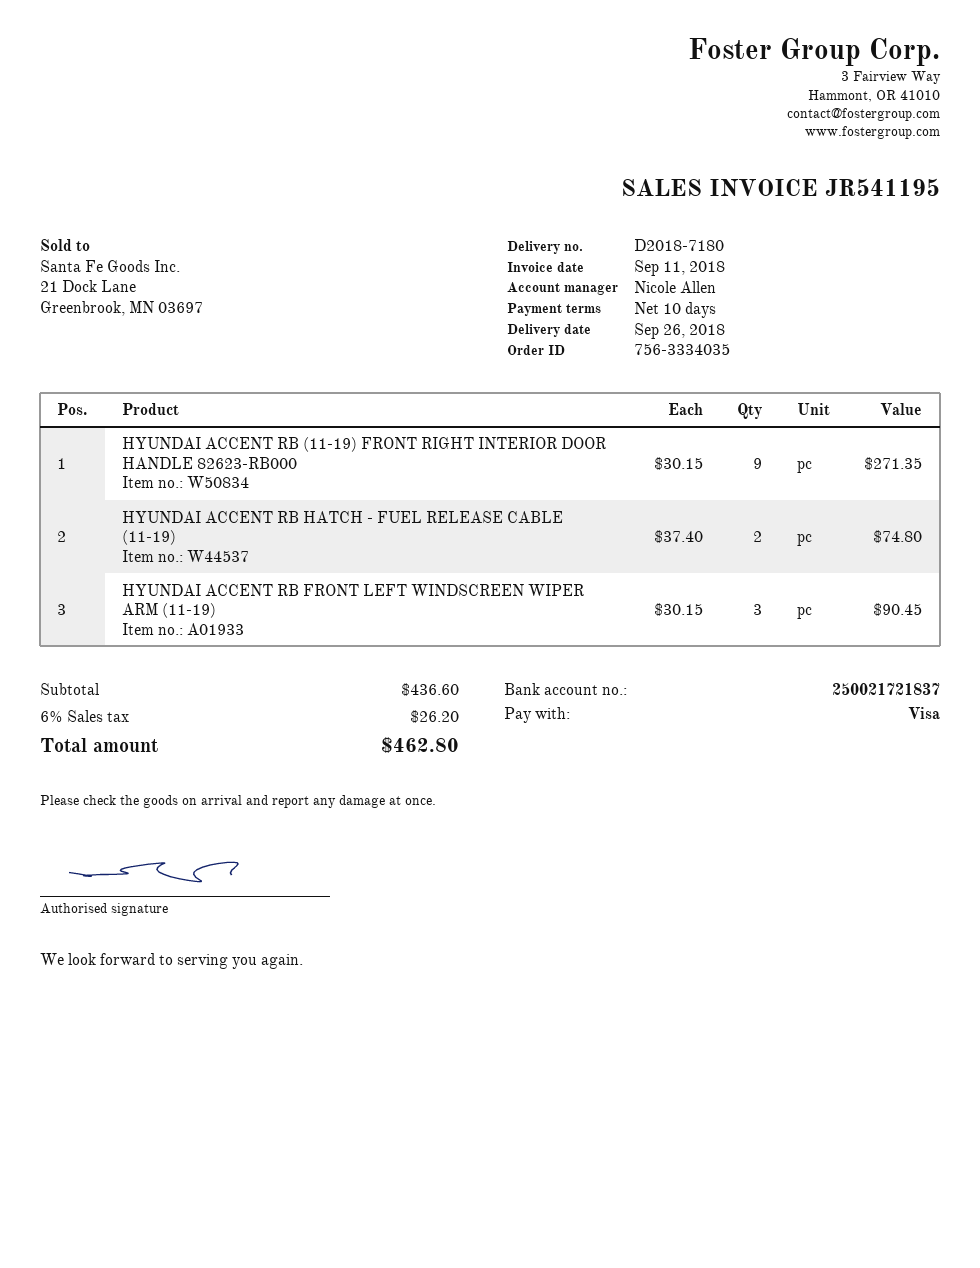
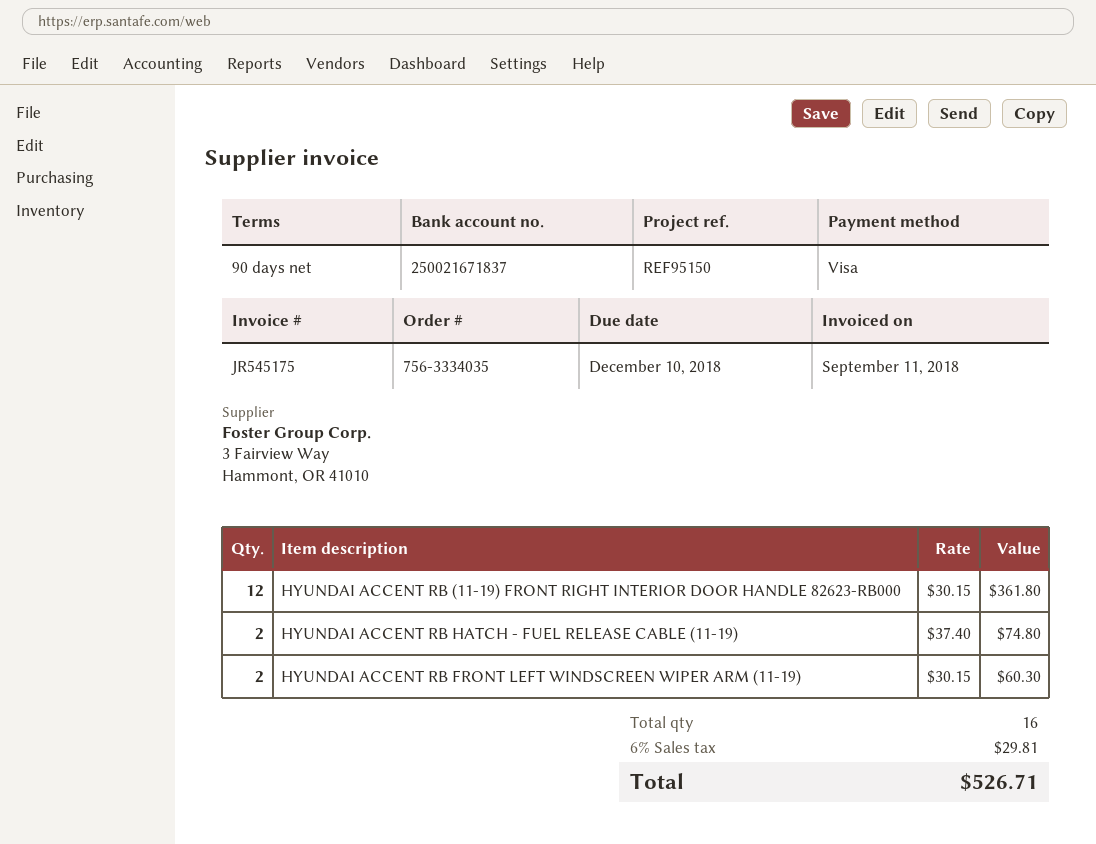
invoice number: JR541195 -> JR545175
payment terms: 10 days -> 90 days
bank account: 250021721837 -> 250021671837
HYUNDAI ACCENT RB (11-19) FRONT RIGHT INTERIOR DOOR HANDLE 82623-RB000: 9 x 30.15 = 271.35 -> 12 x 30.15 = 361.80
HYUNDAI ACCENT RB FRONT LEFT WINDSCREEN WIPER ARM (11-19): 3 x 30.15 = 90.45 -> 2 x 30.15 = 60.30
tax: 6% = 26.20 -> 6% = 29.81
total: 462.80 -> 526.71

